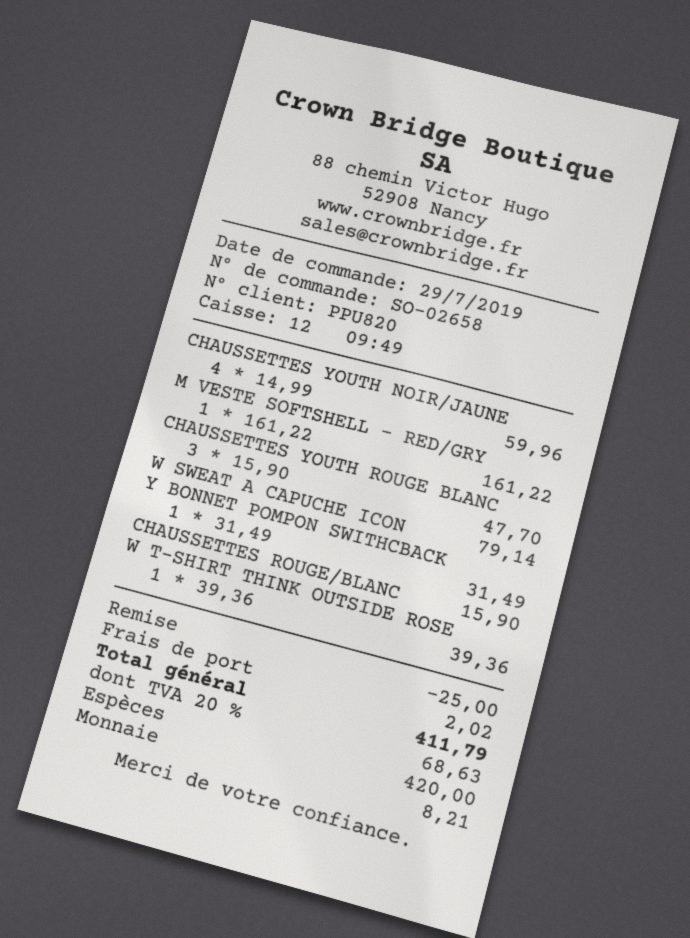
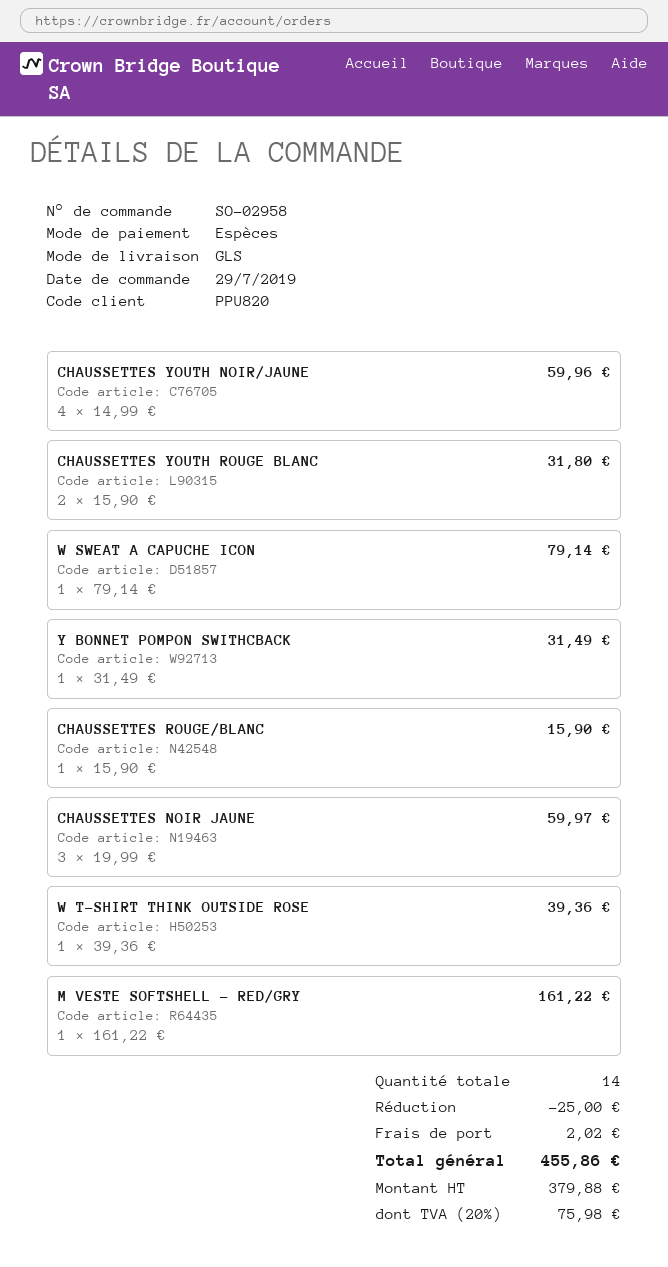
order number: SO-02658 -> SO-02958
CHAUSSETTES YOUTH ROUGE BLANC: 3 x 15.90 = 47.70 -> 2 x 15.90 = 31.80
CHAUSSETTES NOIR JAUNE: none -> 3 x 19.99 = 59.97
tax: 20% = 68.63 -> 20% = 75.98
total: 411.79 -> 455.86

